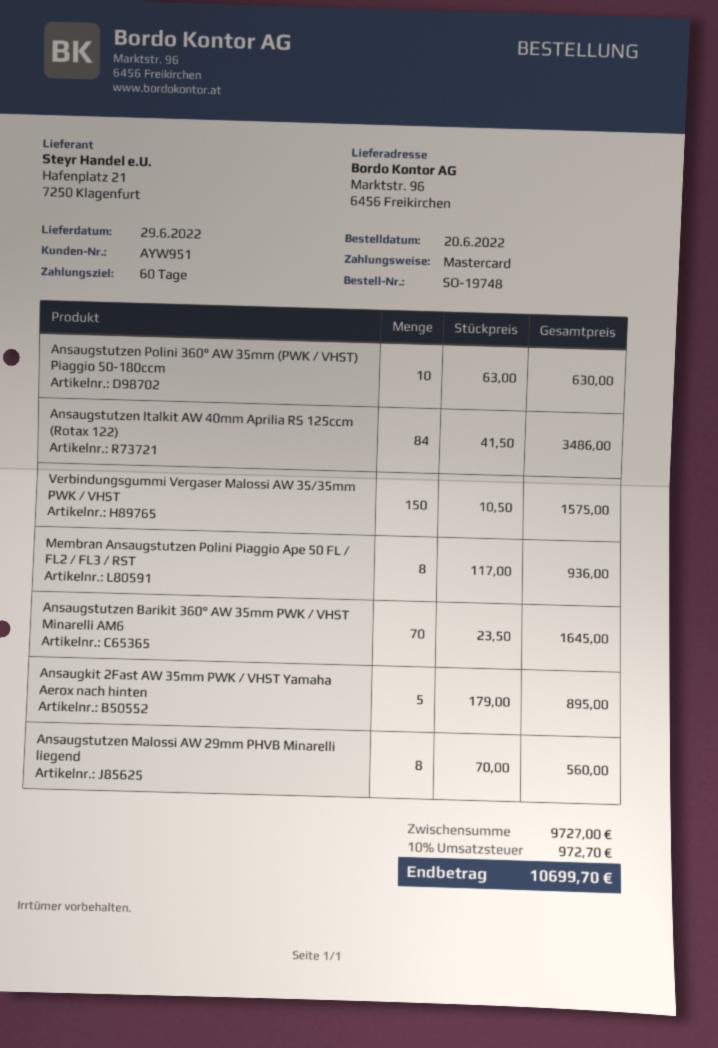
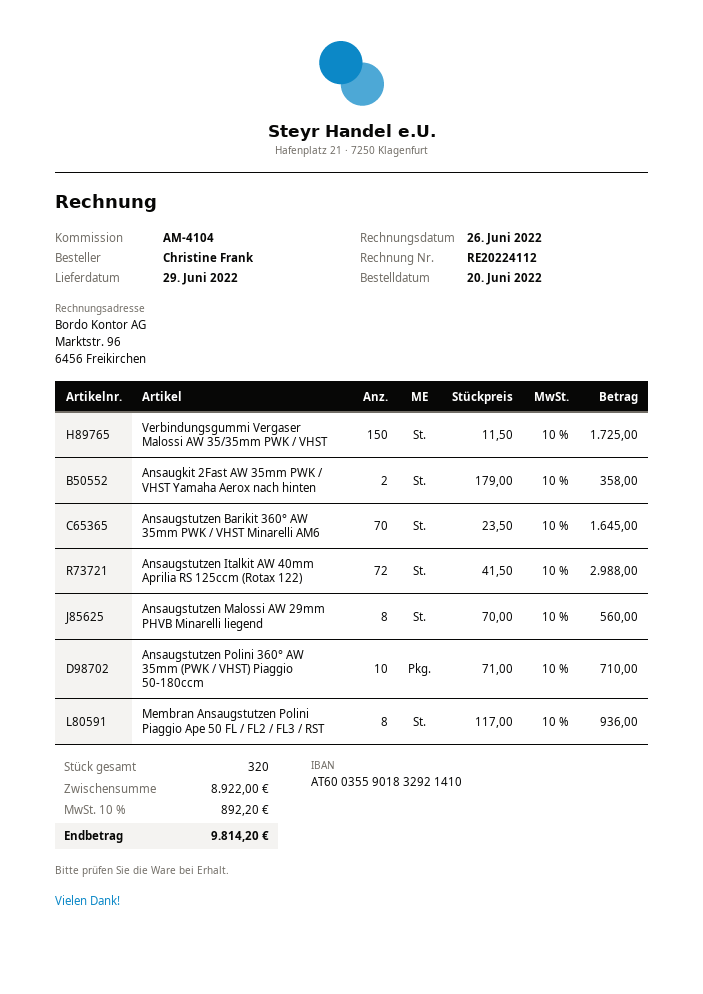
Ansaugstutzen Polini 360° AW 35mm (PWK / VHST) Piaggio 50-180ccm: 10 x 63.00 = 630.00 -> 10 x 71.00 = 710.00
Ansaugstutzen Italkit AW 40mm Aprilia RS 125ccm (Rotax 122): 84 x 41.50 = 3486.00 -> 72 x 41.50 = 2988.00
Verbindungsgummi Vergaser Malossi AW 35/35mm PWK / VHST: 150 x 10.50 = 1575.00 -> 150 x 11.50 = 1725.00
Ansaugkit 2Fast AW 35mm PWK / VHST Yamaha Aerox nach hinten: 5 x 179.00 = 895.00 -> 2 x 179.00 = 358.00
subtotal: 9727.00 -> 8922.00
tax: 10% = 972.70 -> 10% = 892.20
total: 10699.70 -> 9814.20

